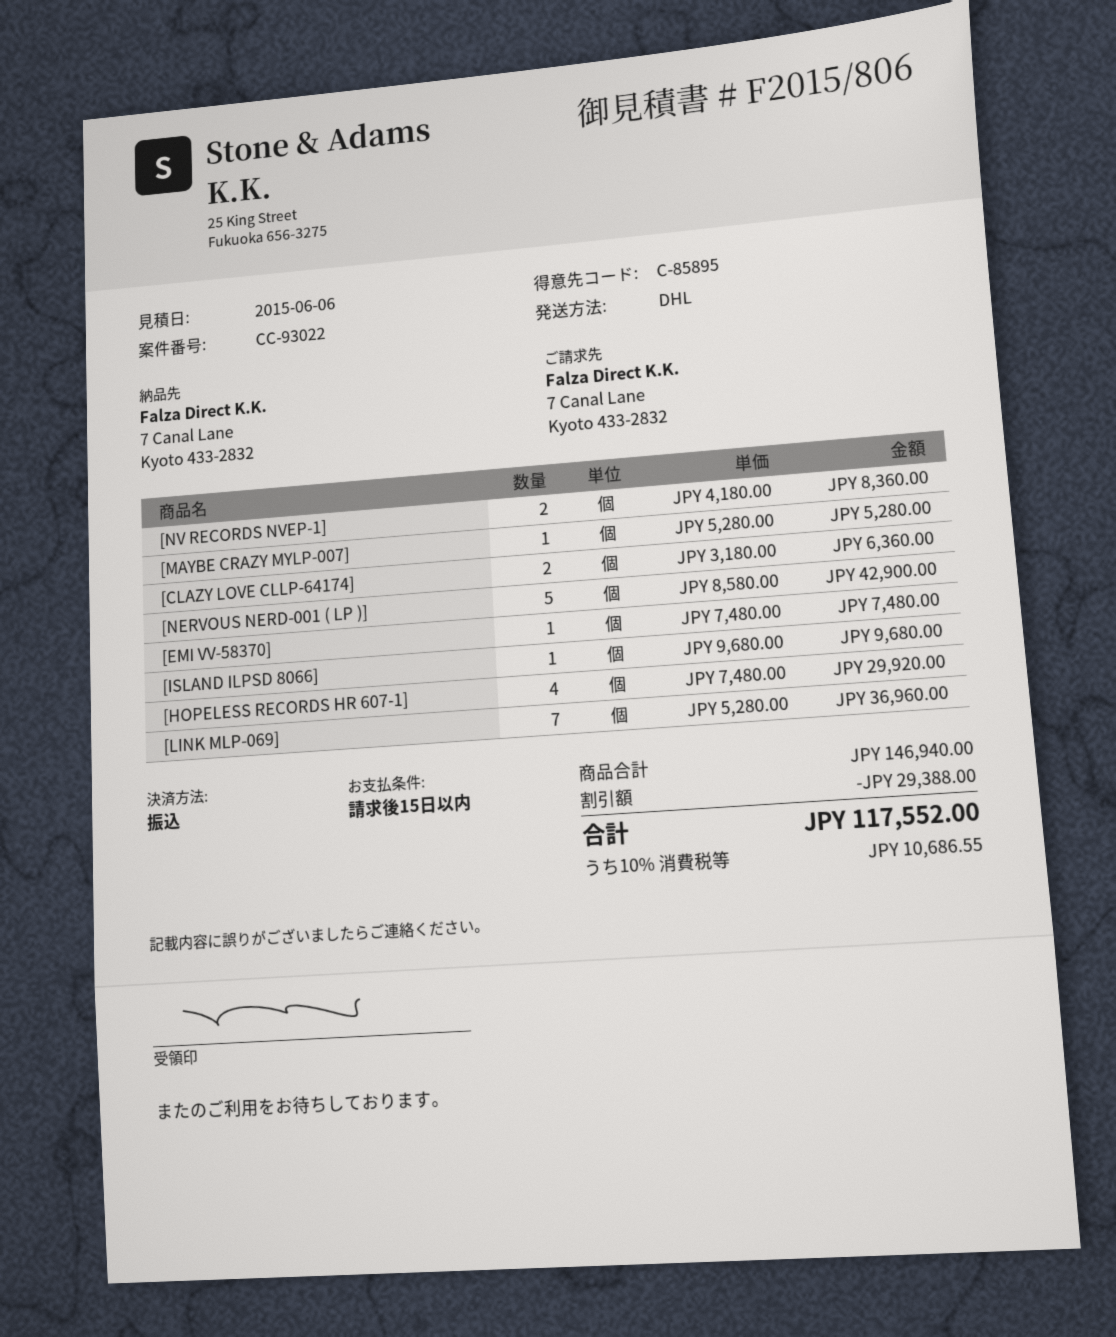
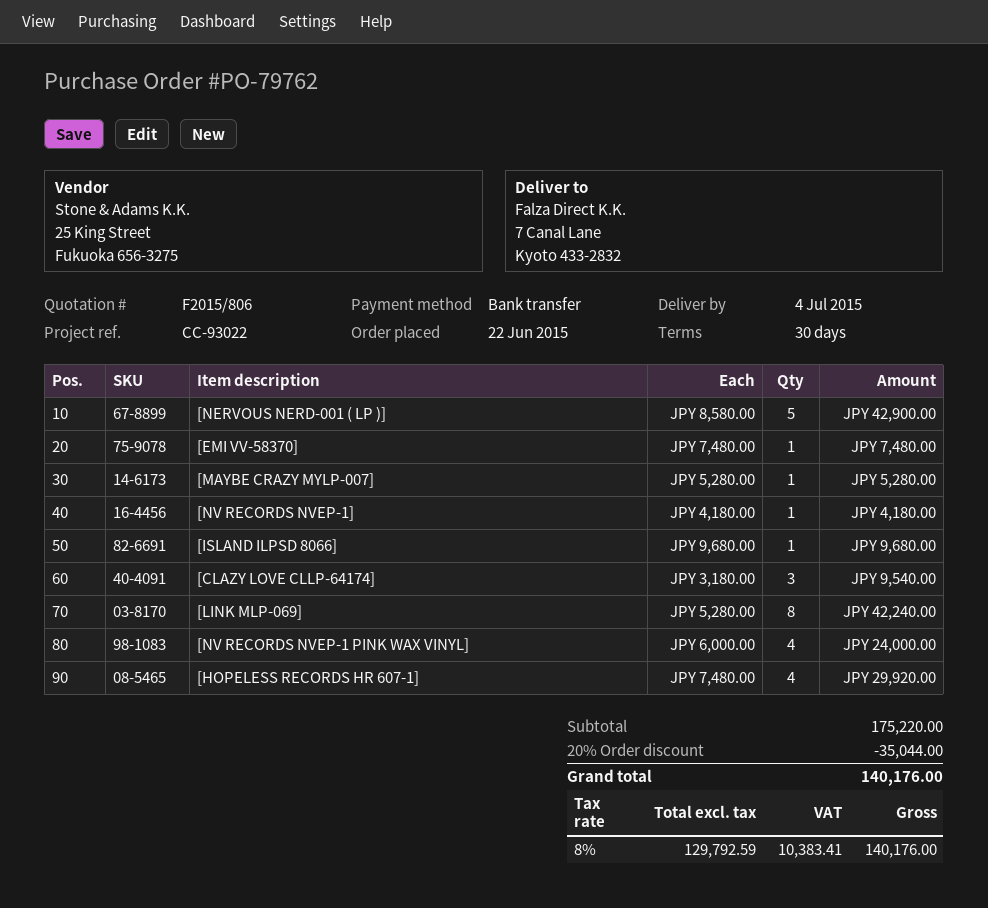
payment terms: 15 days -> 30 days
[NV RECORDS NVEP-1]: 2 x 4180.00 = 8360.00 -> 1 x 4180.00 = 4180.00
[CLAZY LOVE CLLP-64174]: 2 x 3180.00 = 6360.00 -> 3 x 3180.00 = 9540.00
[LINK MLP-069]: 7 x 5280.00 = 36960.00 -> 8 x 5280.00 = 42240.00
[NV RECORDS NVEP-1 PINK WAX VINYL]: none -> 4 x 6000.00 = 24000.00
subtotal: 146940.00 -> 175220.00
discount: 29388.00 -> 35044.00
tax: 10% = 10686.55 -> 8% = 10383.41
total: 117552.00 -> 140176.00

